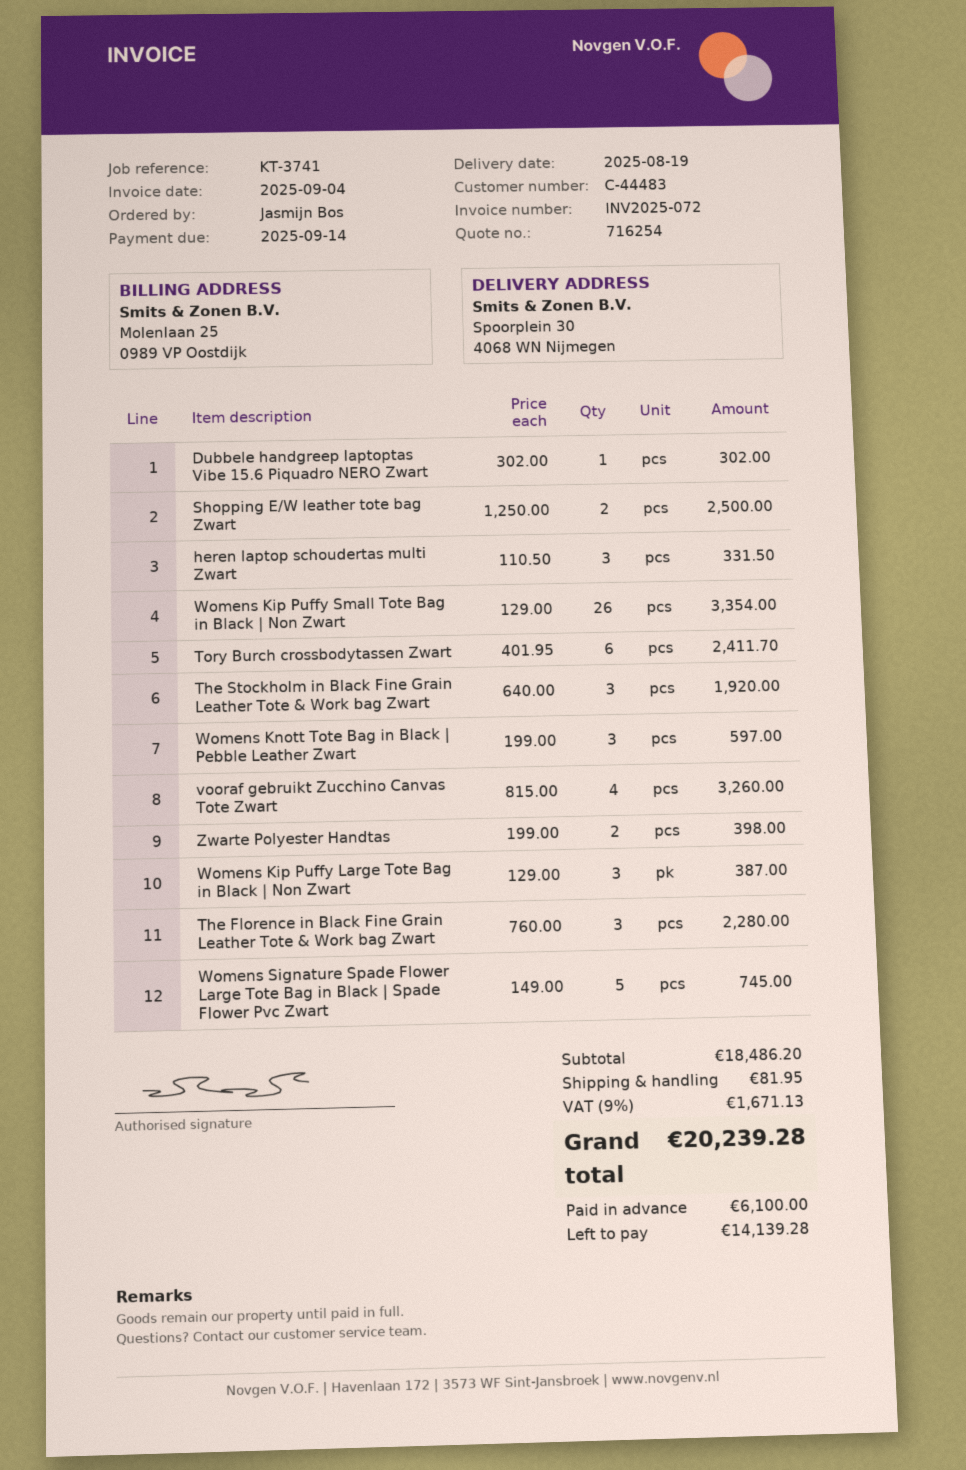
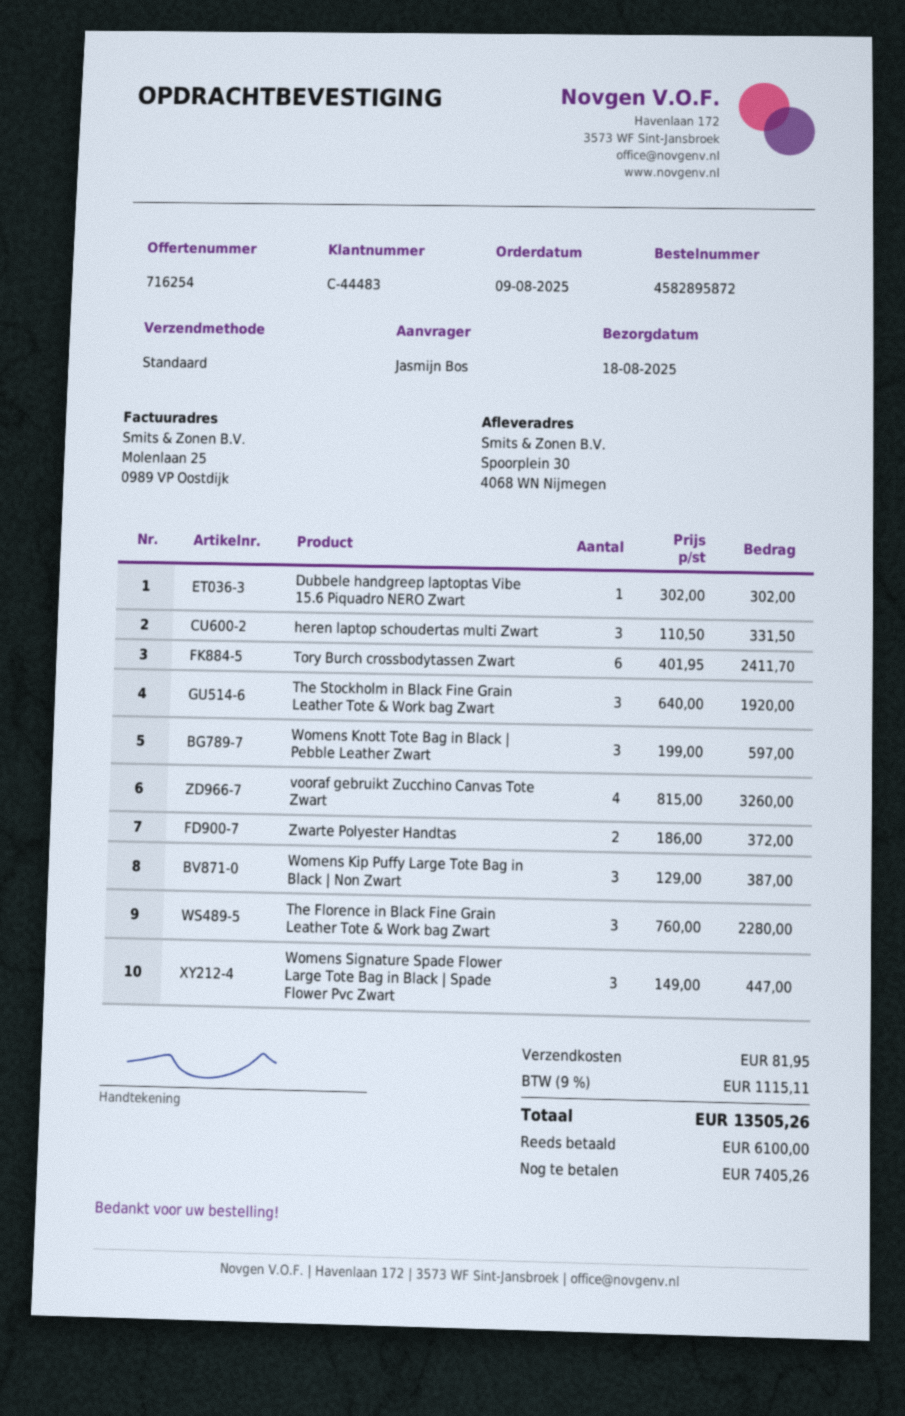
delivery date: 2025-08-19 -> 2025-08-18
Shopping E/W leather tote bag Zwart: 2 x 1250.00 = 2500.00 -> none
Womens Kip Puffy Small Tote Bag in Black | Non Zwart: 26 x 129.00 = 3354.00 -> none
Zwarte Polyester Handtas: 2 x 199.00 = 398.00 -> 2 x 186.00 = 372.00
Womens Signature Spade Flower Large Tote Bag in Black | Spade Flower Pvc Zwart: 5 x 149.00 = 745.00 -> 3 x 149.00 = 447.00
tax: 9% = 1671.13 -> 9% = 1115.11
total: 20239.28 -> 13505.26
balance: 14139.28 -> 7405.26

